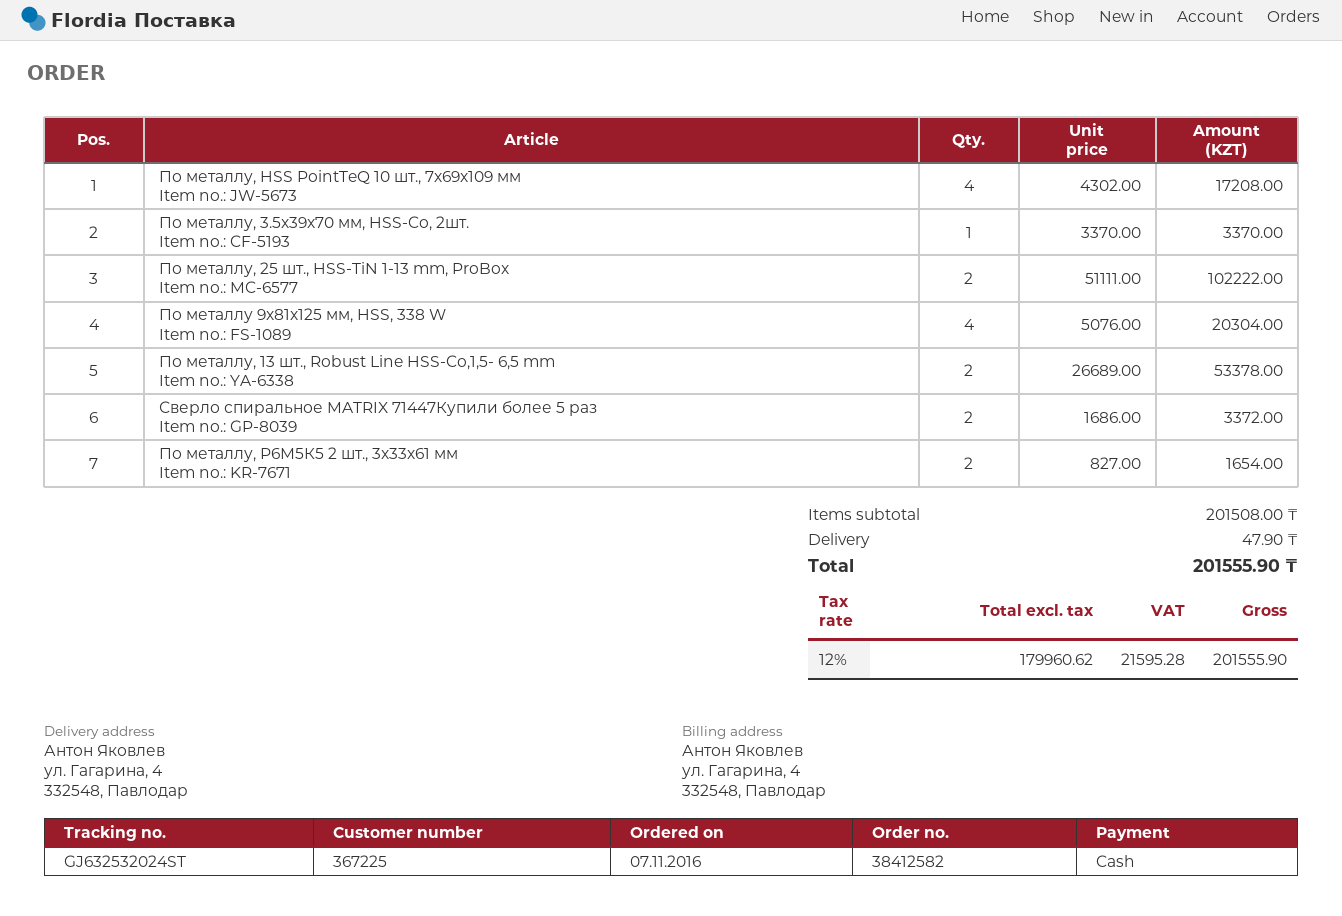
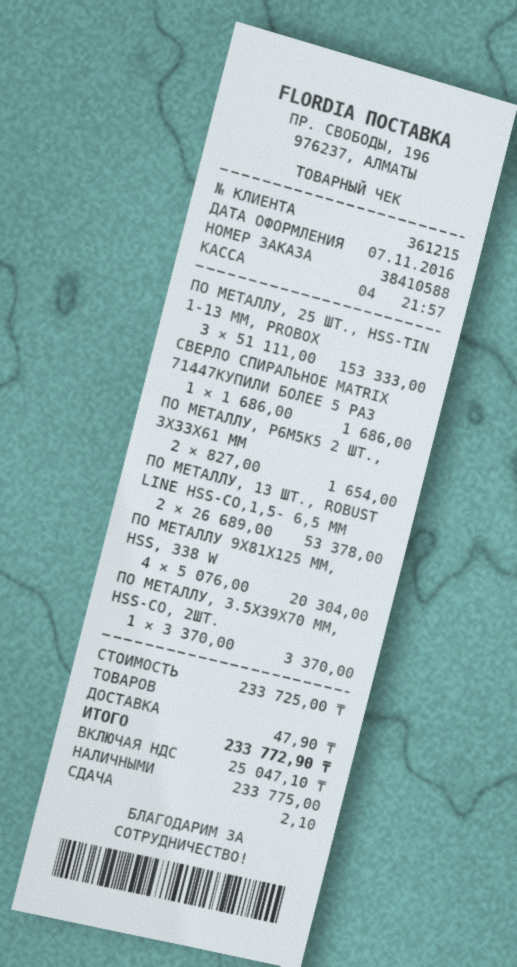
order number: 38412582 -> 38410588
customer number: 367225 -> 361215
По металлу, HSS PointTeQ 10 шт., 7x69x109 мм: 4 x 4302.00 = 17208.00 -> none
По металлу, 25 шт., HSS-TiN 1-13 mm, ProBox: 2 x 51111.00 = 102222.00 -> 3 x 51111.00 = 153333.00
Сверло спиральное MATRIX 71447Купили более 5 раз: 2 x 1686.00 = 3372.00 -> 1 x 1686.00 = 1686.00
subtotal: 201508.00 -> 233725.00
tax: 21595.28 -> 25047.10
total: 201555.90 -> 233772.90

